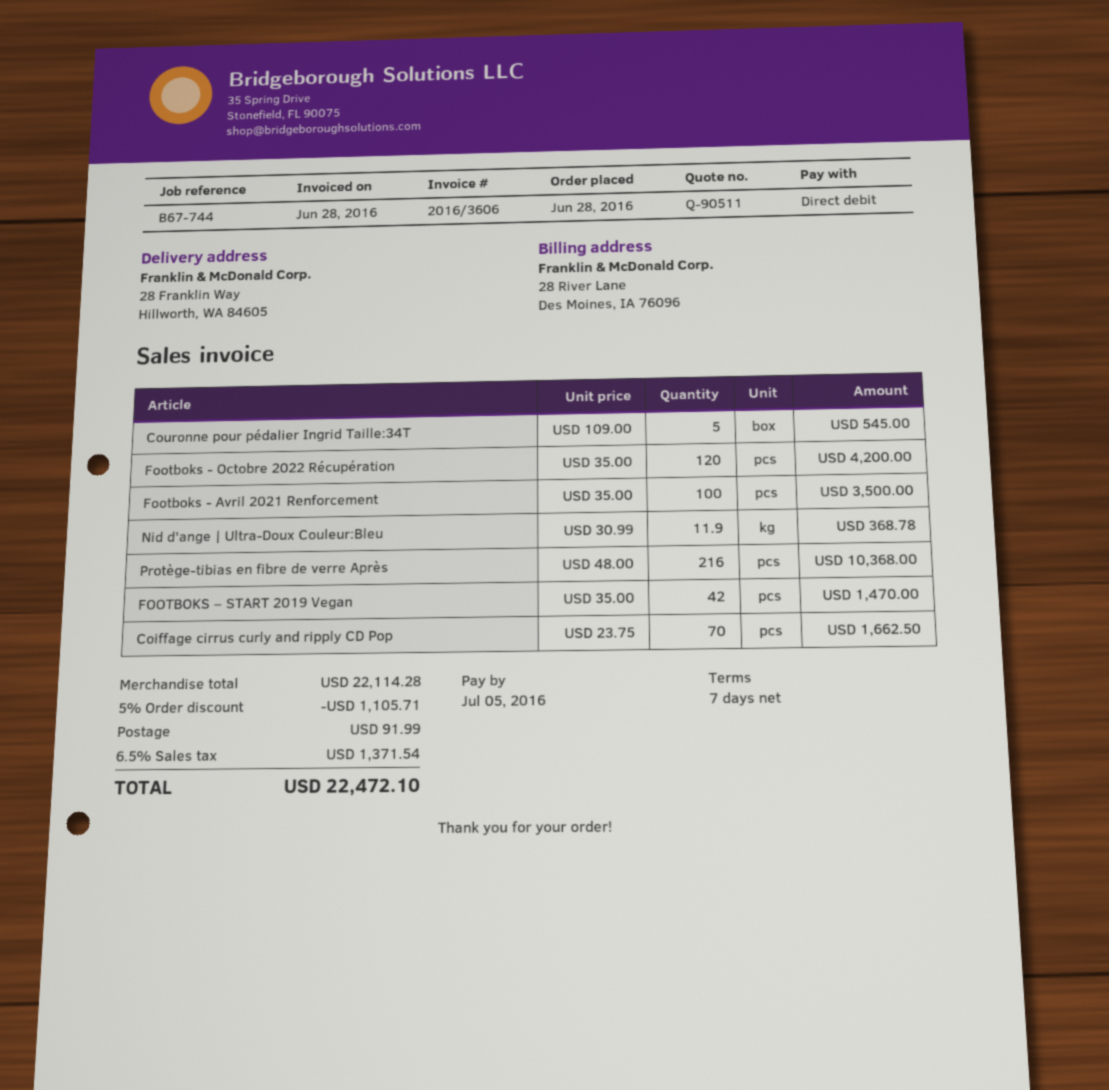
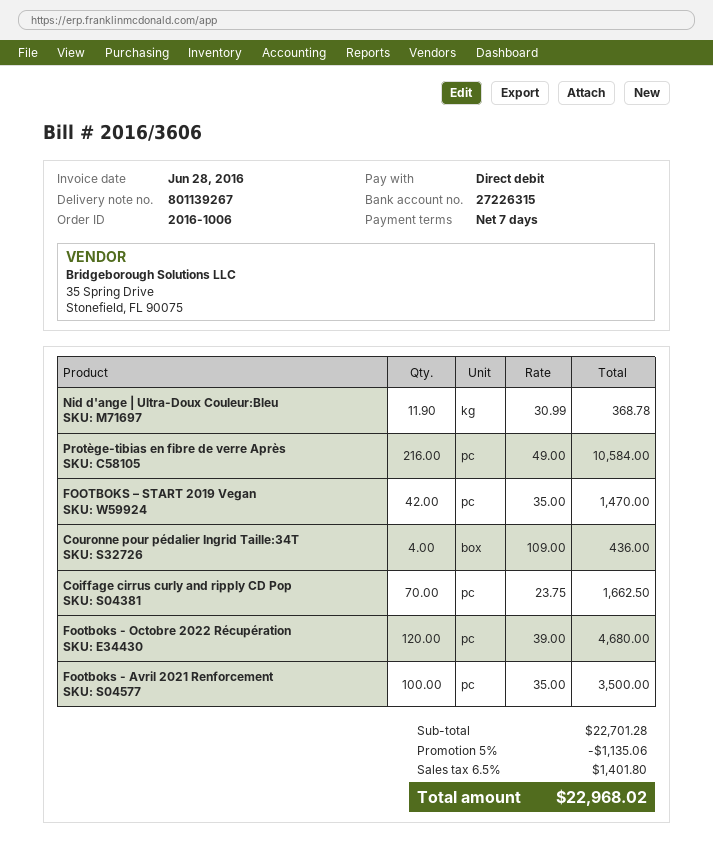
Couronne pour pédalier Ingrid Taille:34T: 5 x 109.00 = 545.00 -> 4 x 109.00 = 436.00
Footboks - Octobre 2022 Récupération: 120 x 35.00 = 4200.00 -> 120 x 39.00 = 4680.00
Protège-tibias en fibre de verre Après: 216 x 48.00 = 10368.00 -> 216 x 49.00 = 10584.00
subtotal: 22114.28 -> 22701.28
discount: 5% = 1105.71 -> 5% = 1135.06
shipping: 91.99 -> none
tax: 6.5% = 1371.54 -> 6.5% = 1401.80
total: 22472.10 -> 22968.02

